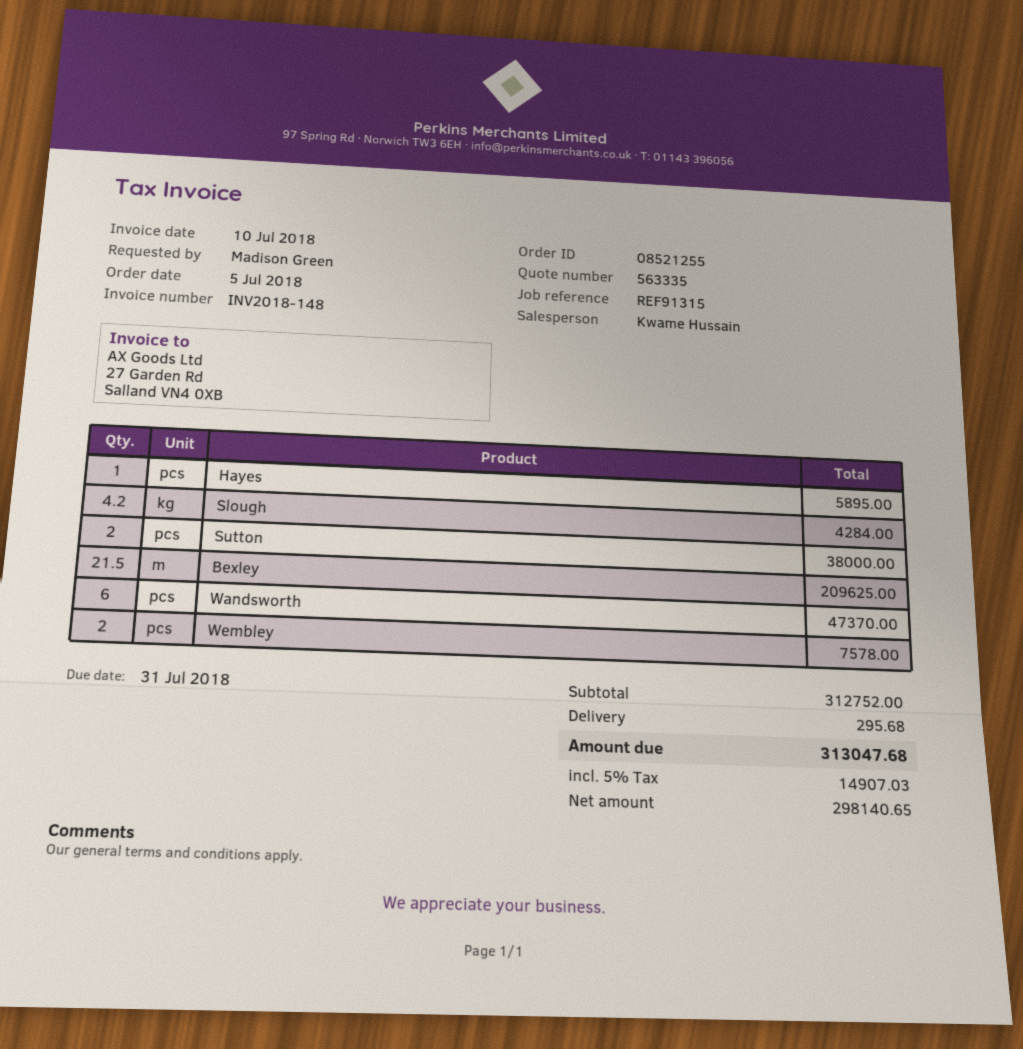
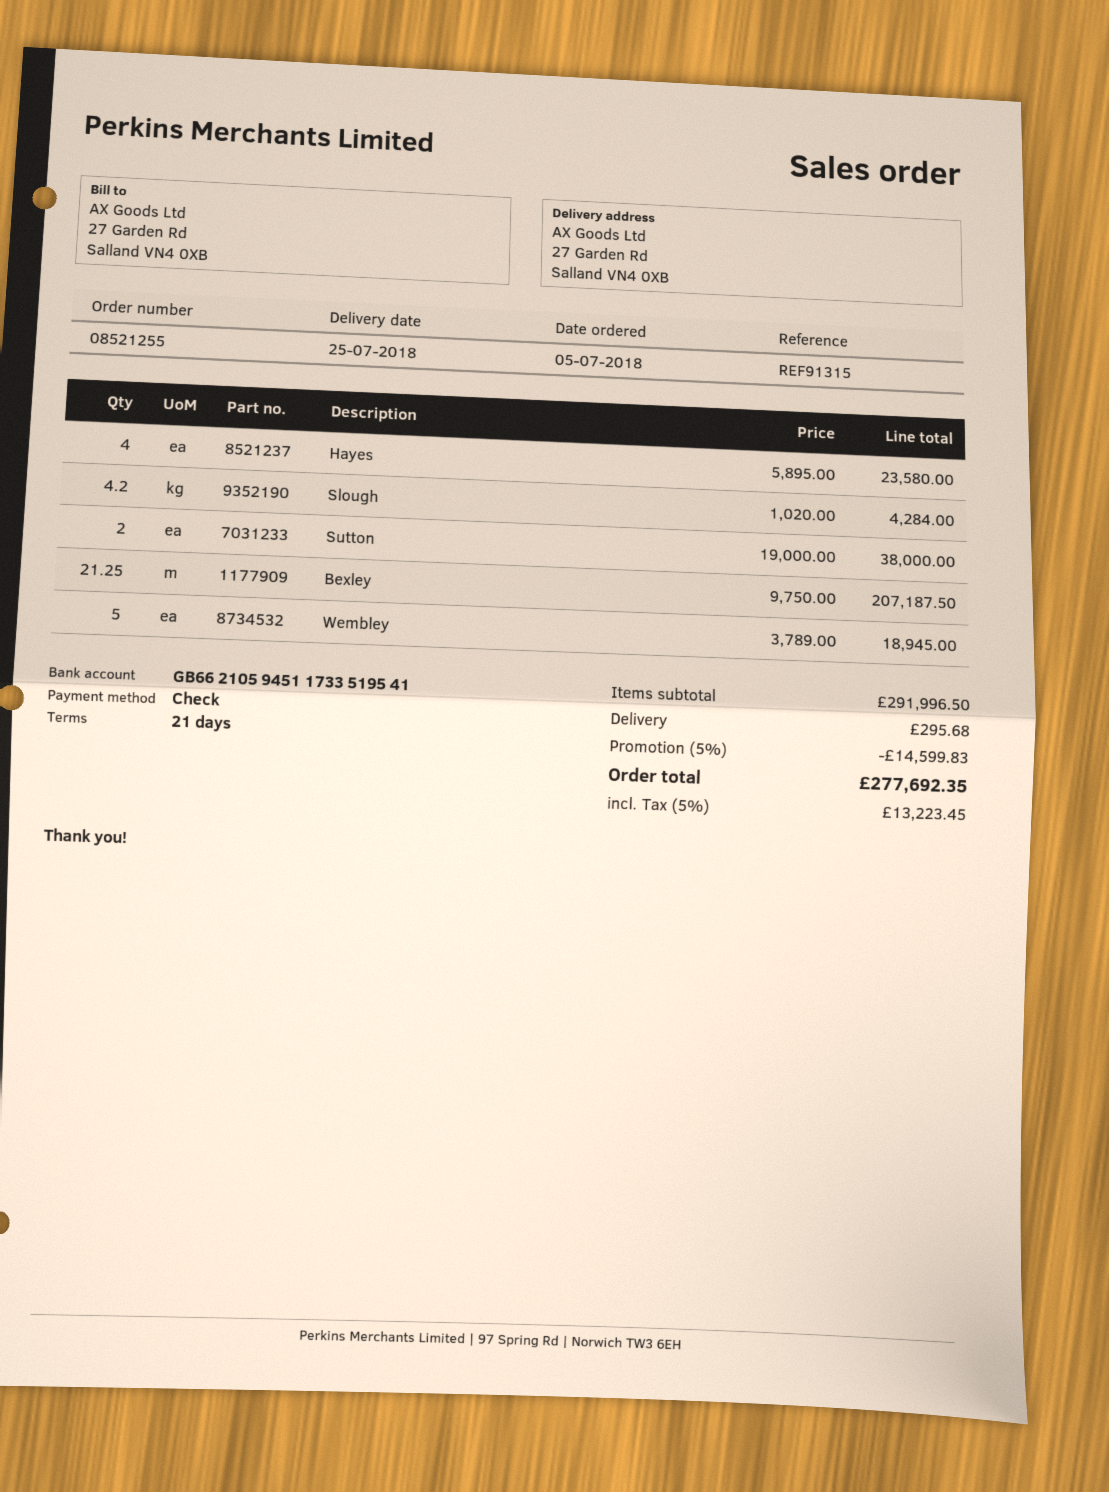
Hayes: 1 for 5895.00 -> 4 for 23580.00
Bexley: 21.5 for 209625.00 -> 21.25 for 207187.50
Wandsworth: 6 for 47370.00 -> none
Wembley: 2 for 7578.00 -> 5 for 18945.00
subtotal: 312752.00 -> 291996.50
discount: none -> 5% = 14599.83
tax: 5% = 14907.03 -> 5% = 13223.45
total: 313047.68 -> 277692.35

